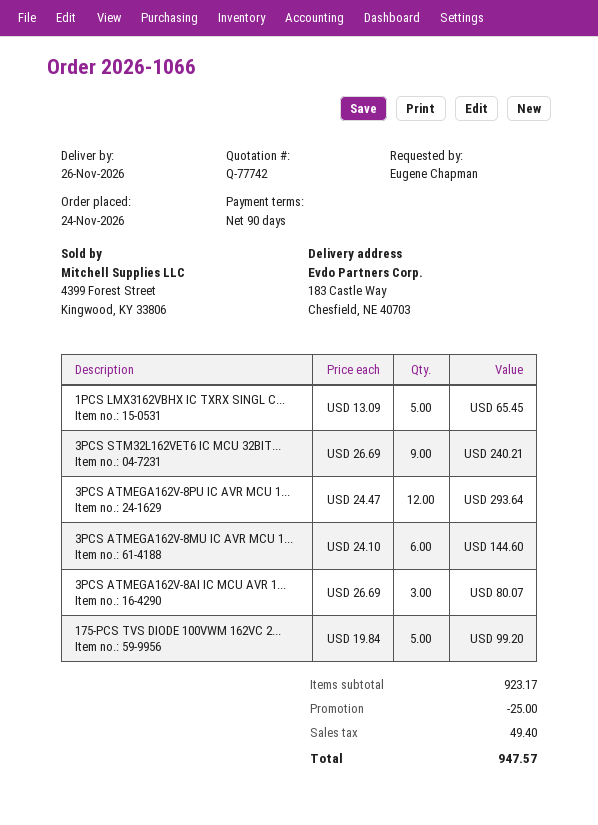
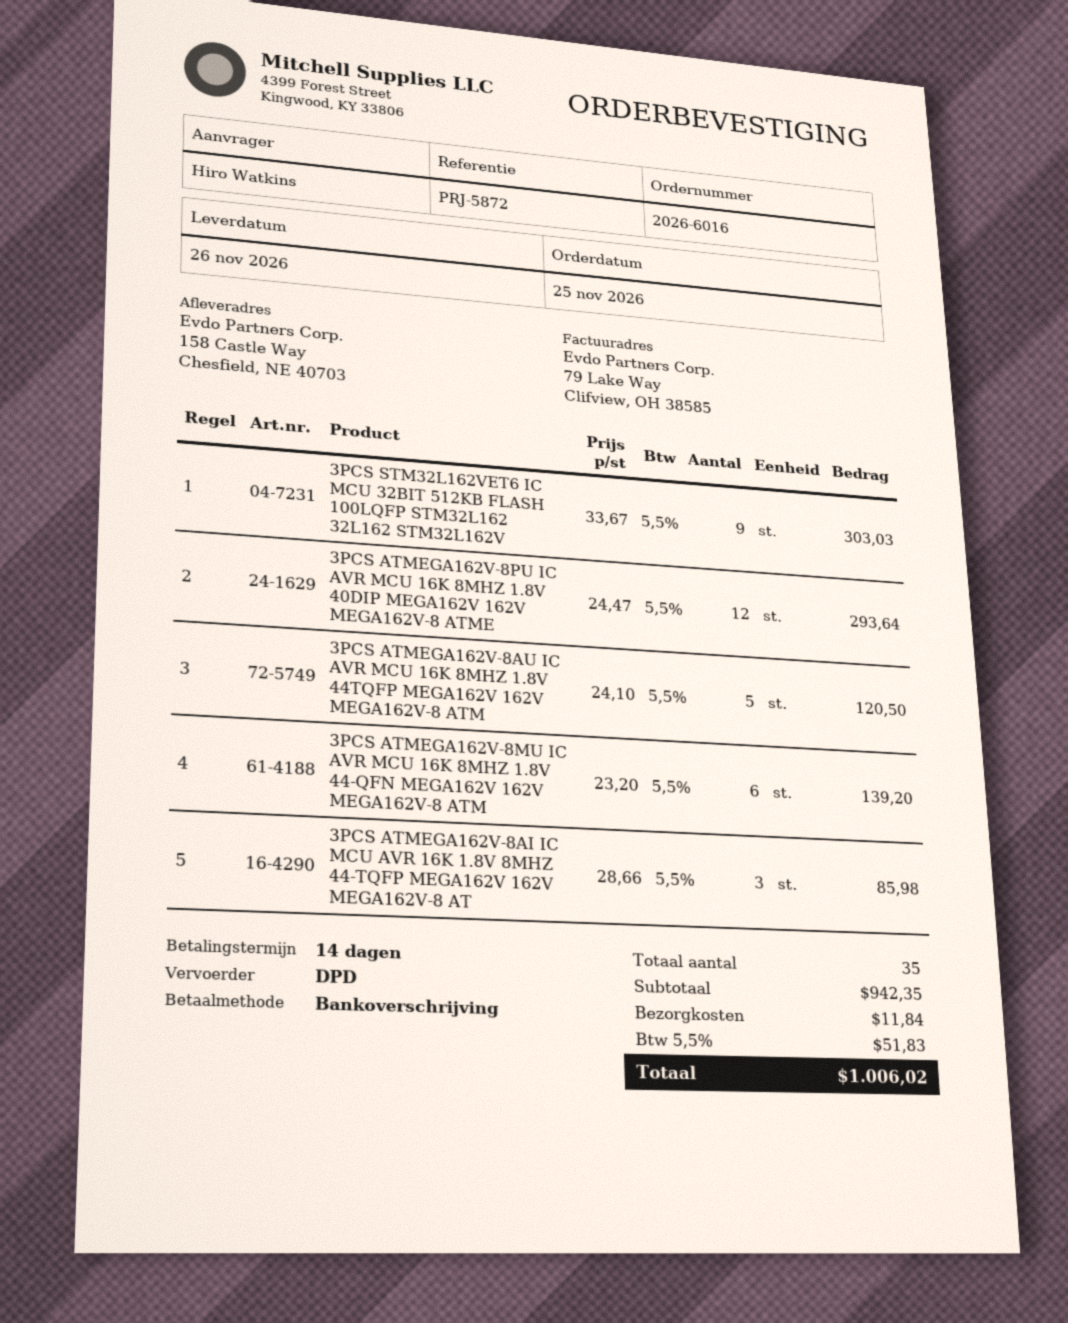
order number: 2026-1066 -> 2026-6016
order date: 2026-11-24 -> 2026-11-25
payment terms: 90 days -> 14 days
ordered by: Eugene Chapman -> Hiro Watkins
ship to: 183 Castle Way, Chesfield, NE 40703 -> 158 Castle Way, Chesfield, NE 40703
1PCS LMX3162VBHX IC TXRX SINGL C...: 5 x 13.09 = 65.45 -> none
3PCS STM32L162VET6 IC MCU 32BIT...: 9 x 26.69 = 240.21 -> 9 x 33.67 = 303.03
3PCS ATMEGA162V-8MU IC AVR MCU 1...: 6 x 24.10 = 144.60 -> 6 x 23.20 = 139.20
3PCS ATMEGA162V-8AI IC MCU AVR 1...: 3 x 26.69 = 80.07 -> 3 x 28.66 = 85.98
175-PCS TVS DIODE 100VWM 162VC 2...: 5 x 19.84 = 99.20 -> none
3PCS ATMEGA162V-8AU IC AVR MCU 16K 8MHZ 1.8V 44TQFP MEGA162V 162V MEGA162V-8 ATM: none -> 5 x 24.10 = 120.50
subtotal: 923.17 -> 942.35
discount: 25.00 -> none
shipping: none -> 11.84
tax: 49.40 -> 51.83
total: 947.57 -> 1006.02

